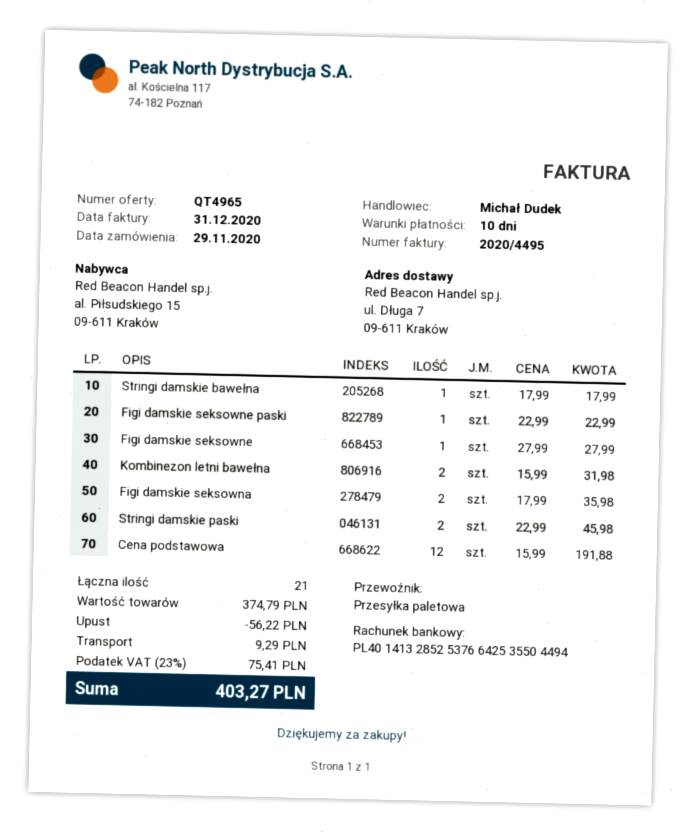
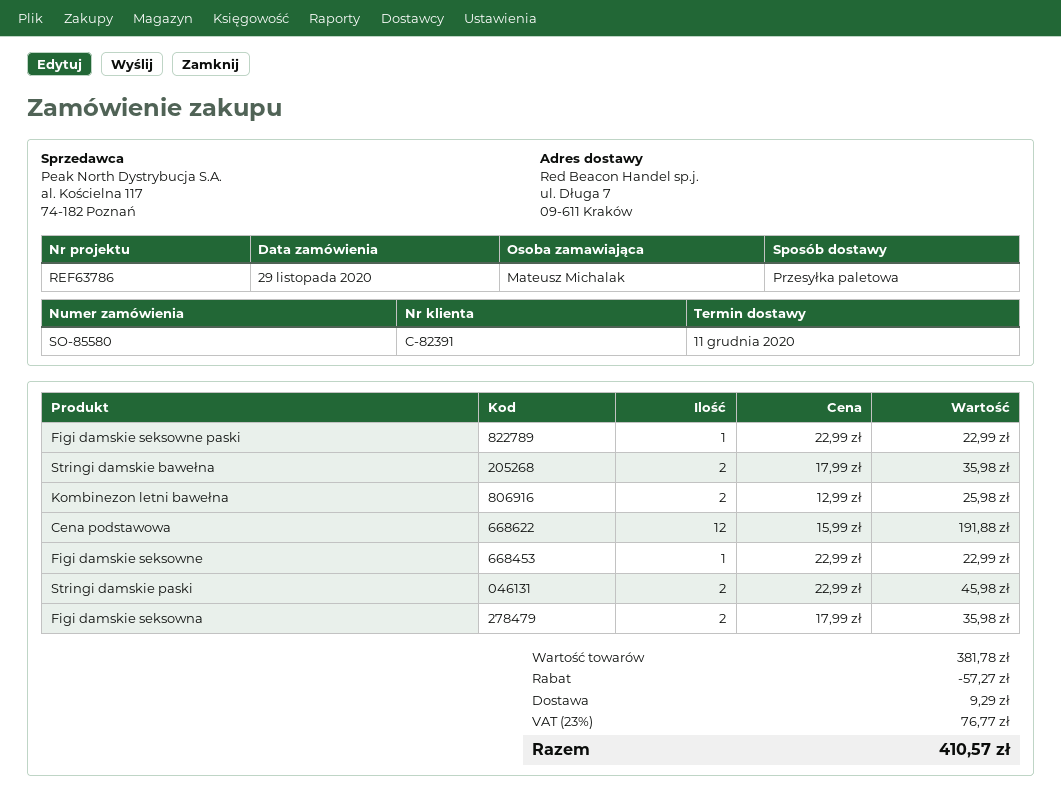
Stringi damskie bawełna: 1 x 17.99 = 17.99 -> 2 x 17.99 = 35.98
Figi damskie seksowne: 1 x 27.99 = 27.99 -> 1 x 22.99 = 22.99
Kombinezon letni bawełna: 2 x 15.99 = 31.98 -> 2 x 12.99 = 25.98
subtotal: 374.79 -> 381.78
discount: 56.22 -> 57.27
tax: 23% = 75.41 -> 23% = 76.77
total: 403.27 -> 410.57

